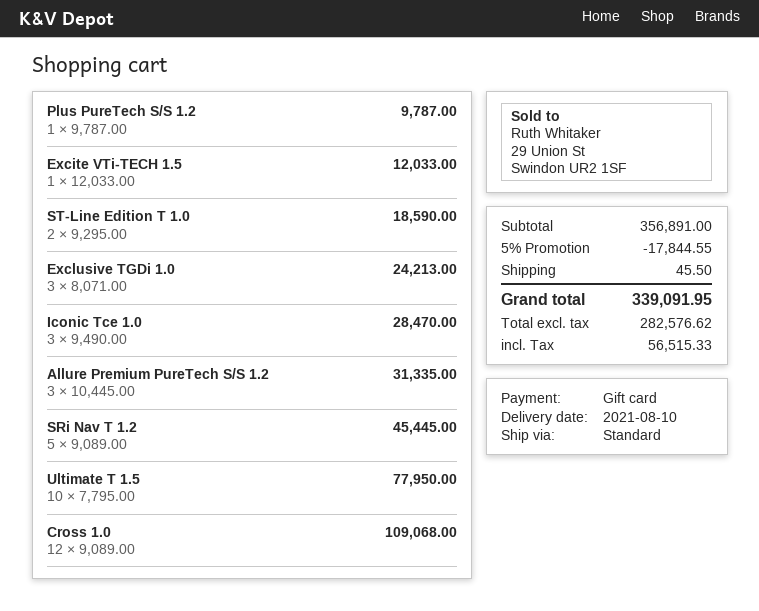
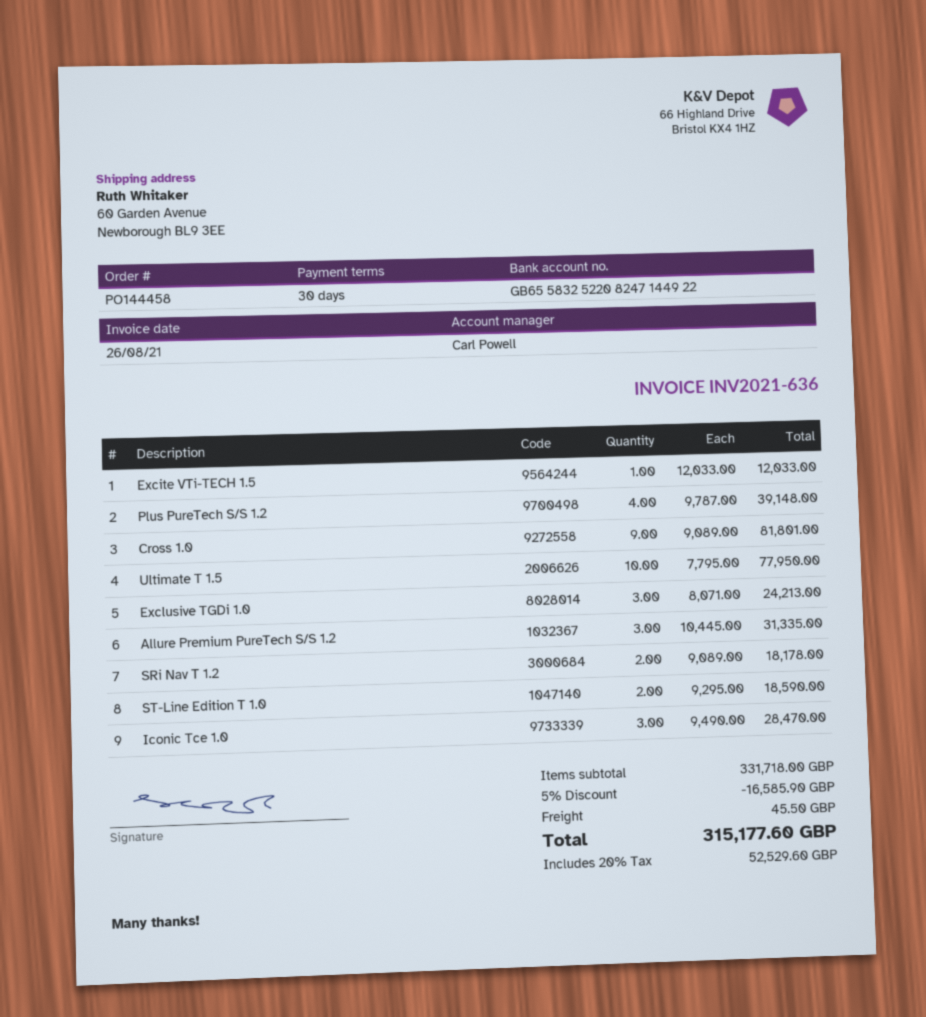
Plus PureTech S/S 1.2: 1 x 9787.00 = 9787.00 -> 4 x 9787.00 = 39148.00
SRi Nav T 1.2: 5 x 9089.00 = 45445.00 -> 2 x 9089.00 = 18178.00
Cross 1.0: 12 x 9089.00 = 109068.00 -> 9 x 9089.00 = 81801.00
subtotal: 356891.00 -> 331718.00
discount: 5% = 17844.55 -> 5% = 16585.90
tax: 56515.33 -> 52529.60
total: 339091.95 -> 315177.60

